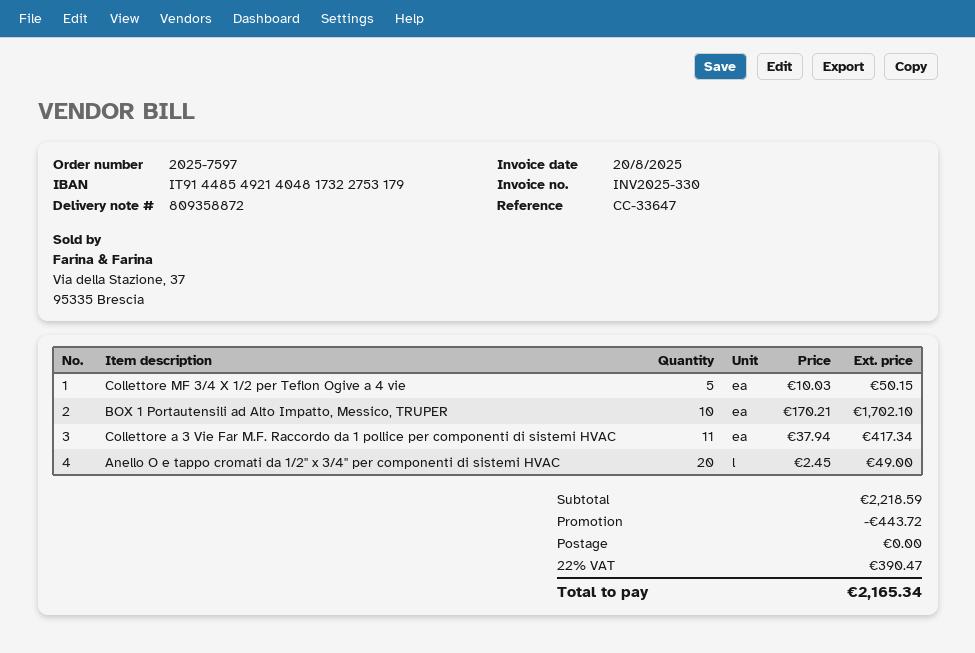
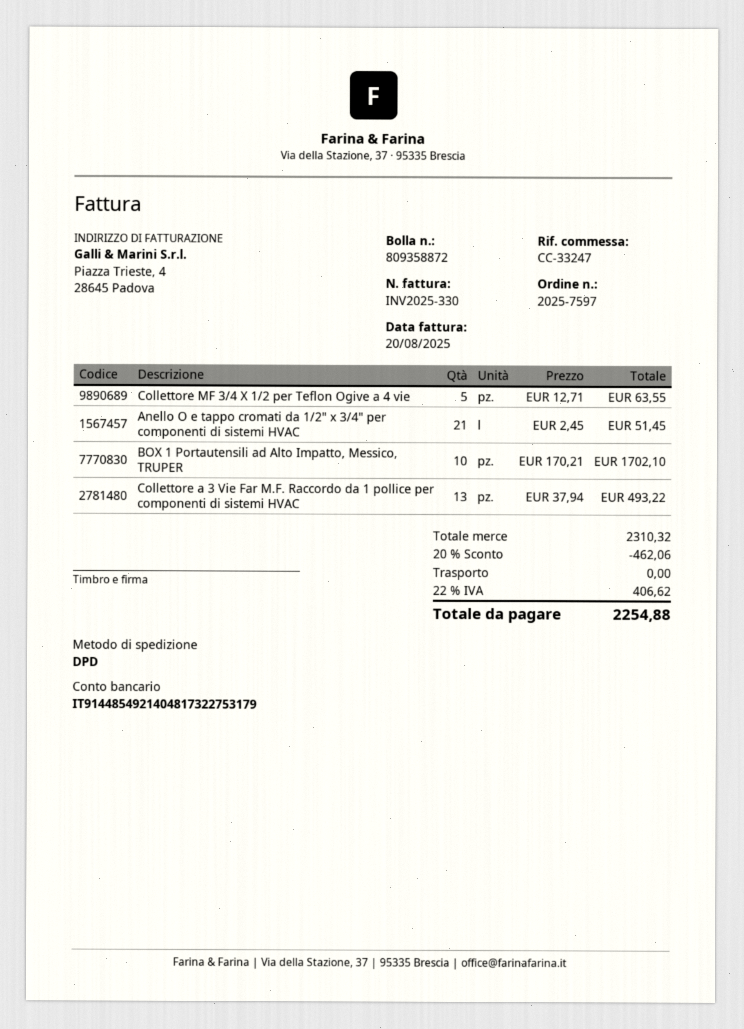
reference: CC-33647 -> CC-33247
Collettore MF 3/4 X 1/2 per Teflon Ogive a 4 vie: 5 x 10.03 = 50.15 -> 5 x 12.71 = 63.55
Collettore a 3 Vie Far M.F. Raccordo da 1 pollice per componenti di sistemi HVAC: 11 x 37.94 = 417.34 -> 13 x 37.94 = 493.22
Anello O e tappo cromati da 1/2" x 3/4" per componenti di sistemi HVAC: 20 x 2.45 = 49.00 -> 21 x 2.45 = 51.45
subtotal: 2218.59 -> 2310.32
discount: 443.72 -> 462.06
tax: 22% = 390.47 -> 22% = 406.62
total: 2165.34 -> 2254.88

